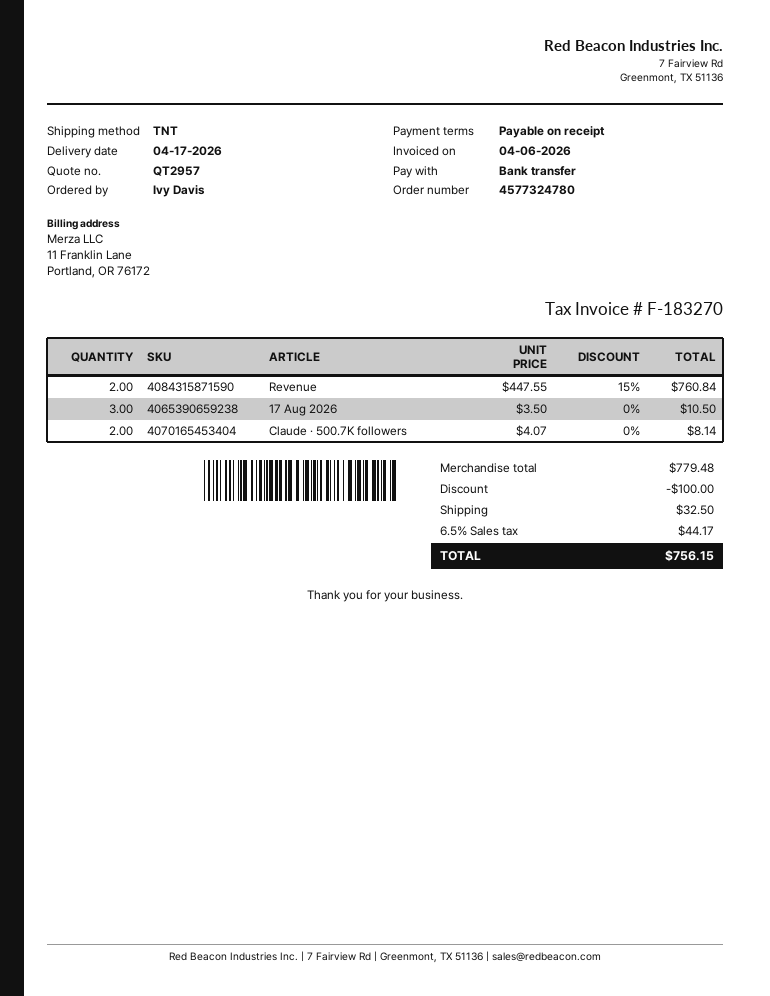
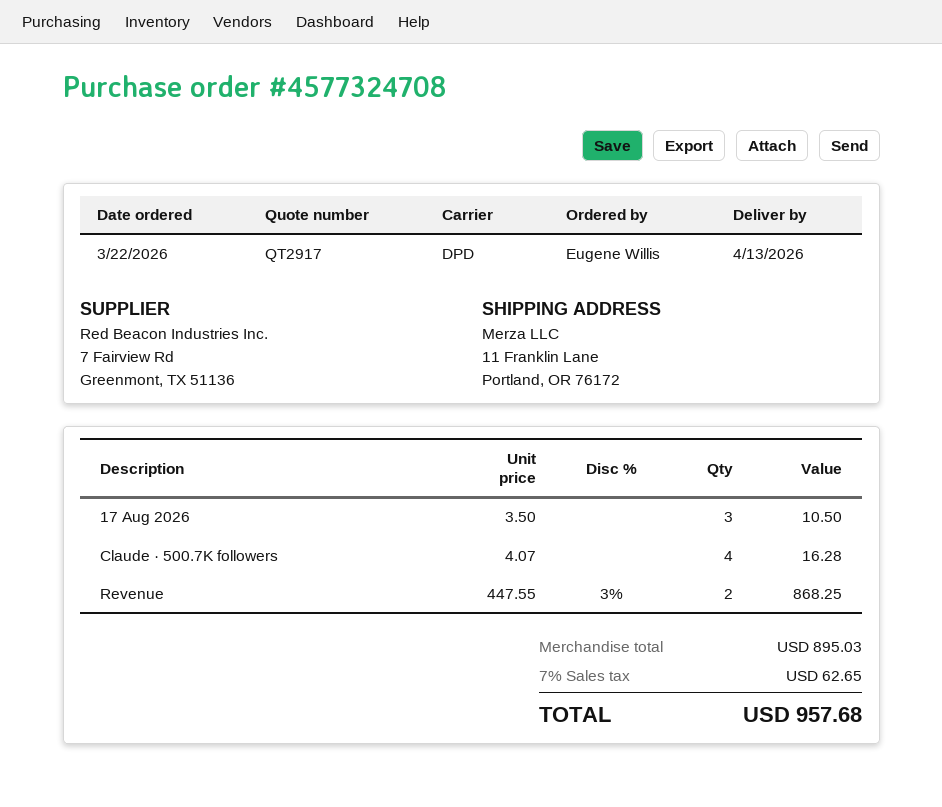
quote number: QT2957 -> QT2917
order number: 4577324780 -> 4577324708
delivery date: 2026-04-17 -> 2026-04-13
ordered by: Ivy Davis -> Eugene Willis
shipping method: TNT -> DPD
Revenue: 2 x 447.55 - 15% = 760.84 -> 2 x 447.55 - 3% = 868.25
Claude · 500.7K followers: 2 x 4.07 = 8.14 -> 4 x 4.07 = 16.28
subtotal: 779.48 -> 895.03
discount: 100.00 -> none
shipping: 32.50 -> none
tax: 6.5% = 44.17 -> 7% = 62.65
total: 756.15 -> 957.68

